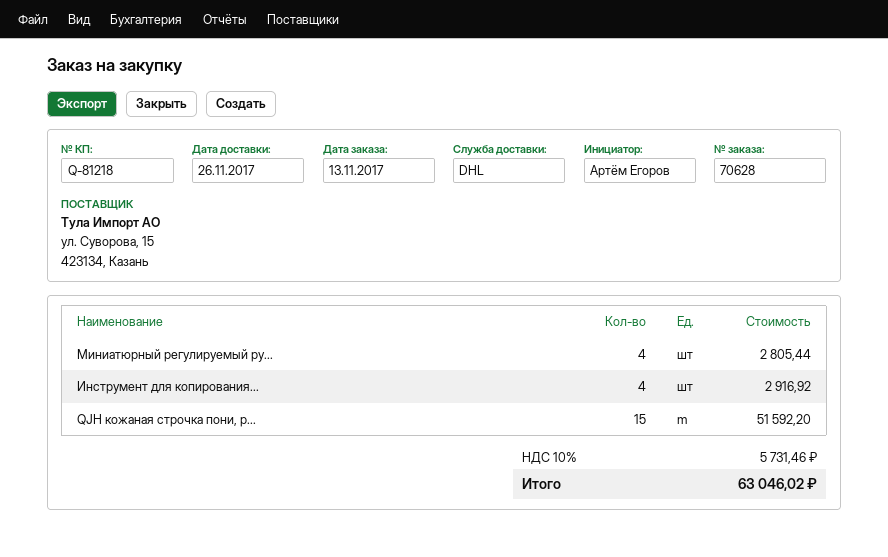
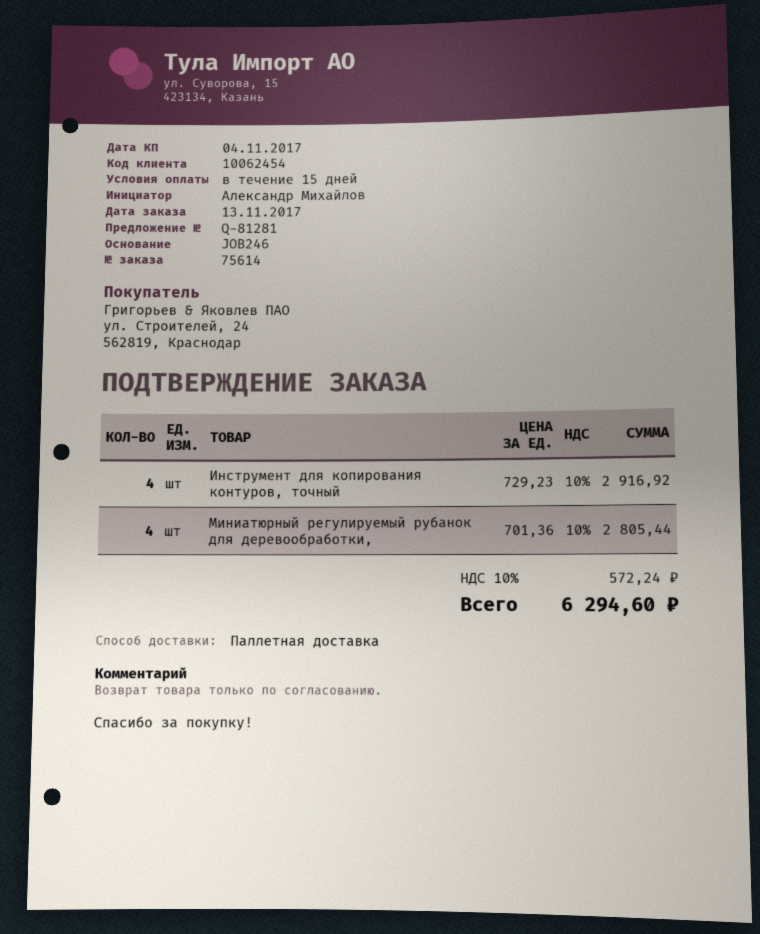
quote number: Q-81218 -> Q-81281
order number: 70628 -> 75614
ordered by: Артём Егоров -> Александр Михайлов
shipping method: DHL -> pallet freight
QJH кожаная строчка пони, р...: 15 for 51592.20 -> none
tax: 10% = 5731.46 -> 10% = 572.24
total: 63046.02 -> 6294.60

